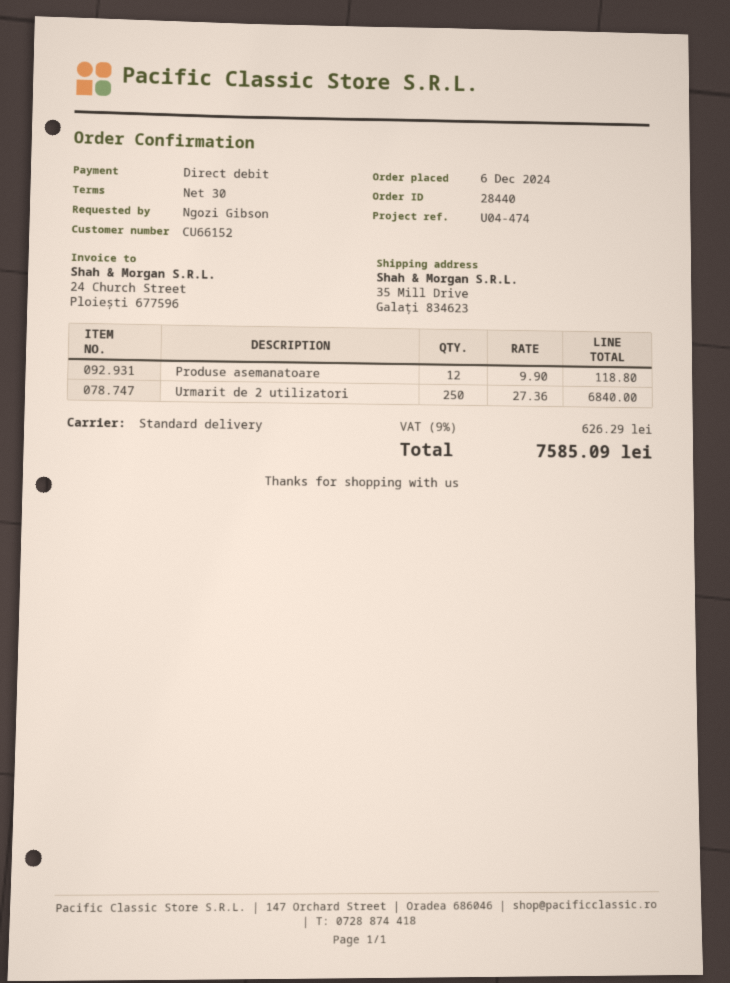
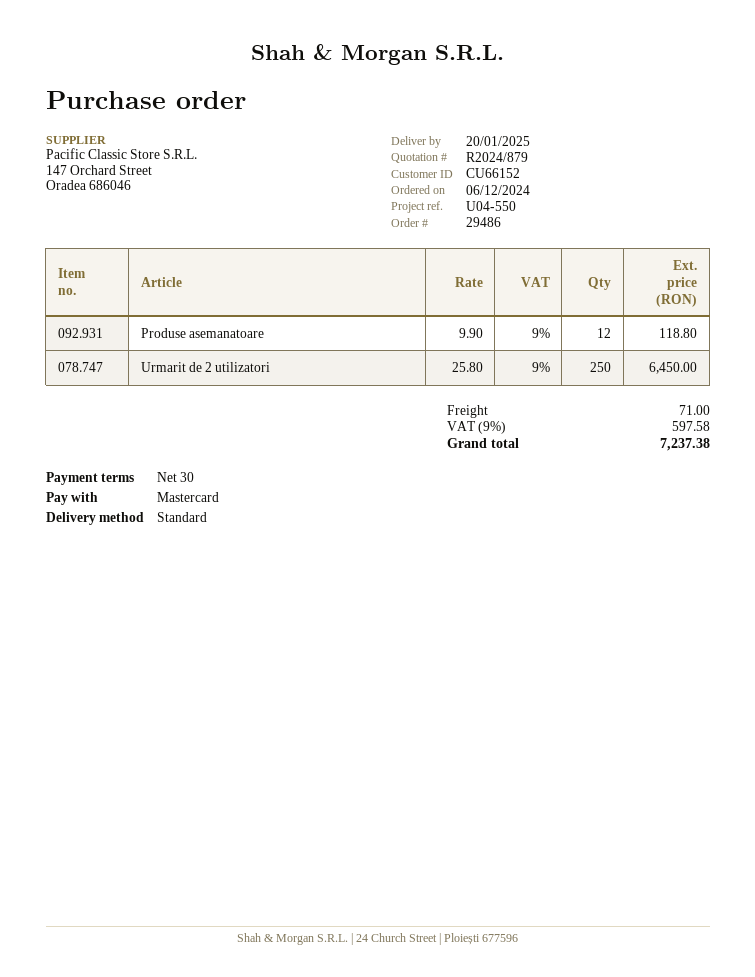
order number: 28440 -> 29486
reference: U04-474 -> U04-550
payment method: direct debit -> Mastercard
Urmarit de 2 utilizatori: 250 x 27.36 = 6840.00 -> 250 x 25.80 = 6450.00
shipping: none -> 71.00
tax: 9% = 626.29 -> 9% = 597.58
total: 7585.09 -> 7237.38

